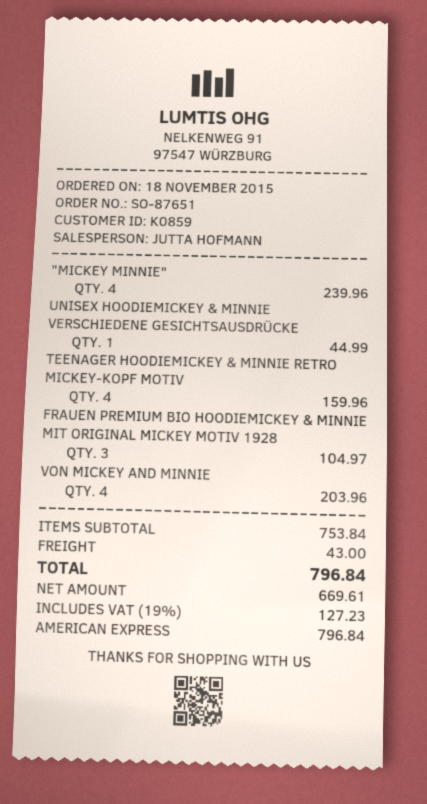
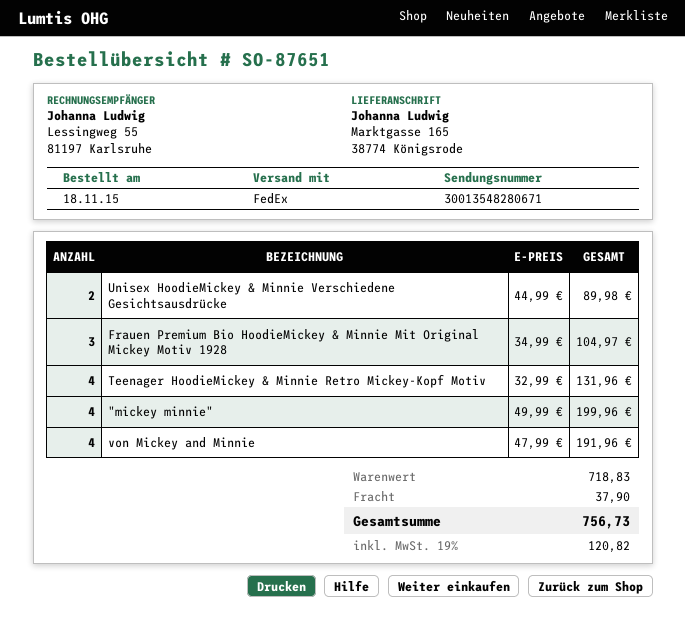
"MICKEY MINNIE": 4 for 239.96 -> 4 for 199.96
UNISEX HOODIEMICKEY & MINNIE VERSCHIEDENE GESICHTSAUSDRÜCKE: 1 for 44.99 -> 2 for 89.98
TEENAGER HOODIEMICKEY & MINNIE RETRO MICKEY-KOPF MOTIV: 4 for 159.96 -> 4 for 131.96
VON MICKEY AND MINNIE: 4 for 203.96 -> 4 for 191.96
subtotal: 753.84 -> 718.83
shipping: 43.00 -> 37.90
tax: 19% = 127.23 -> 19% = 120.82
total: 796.84 -> 756.73

